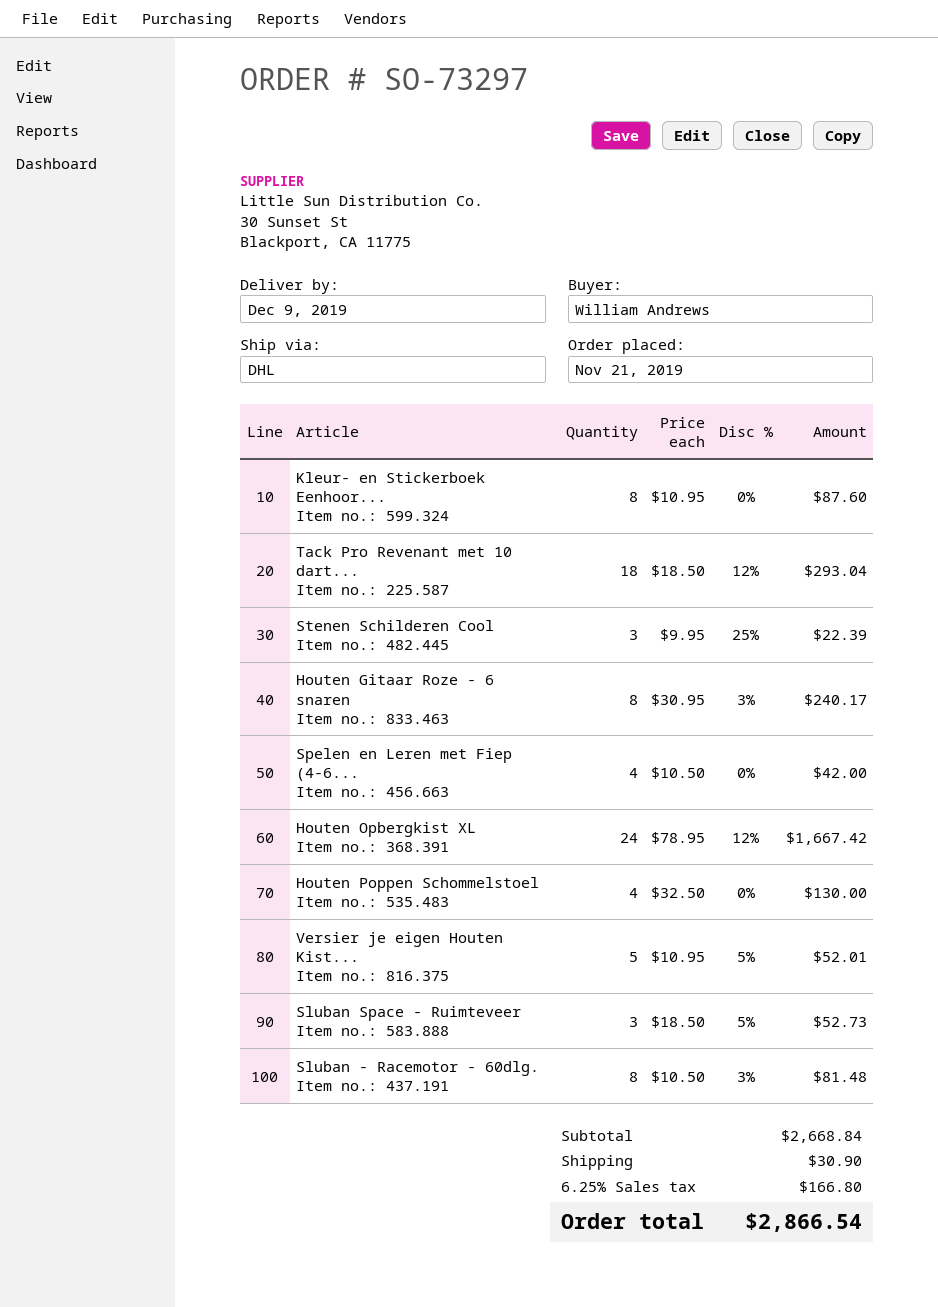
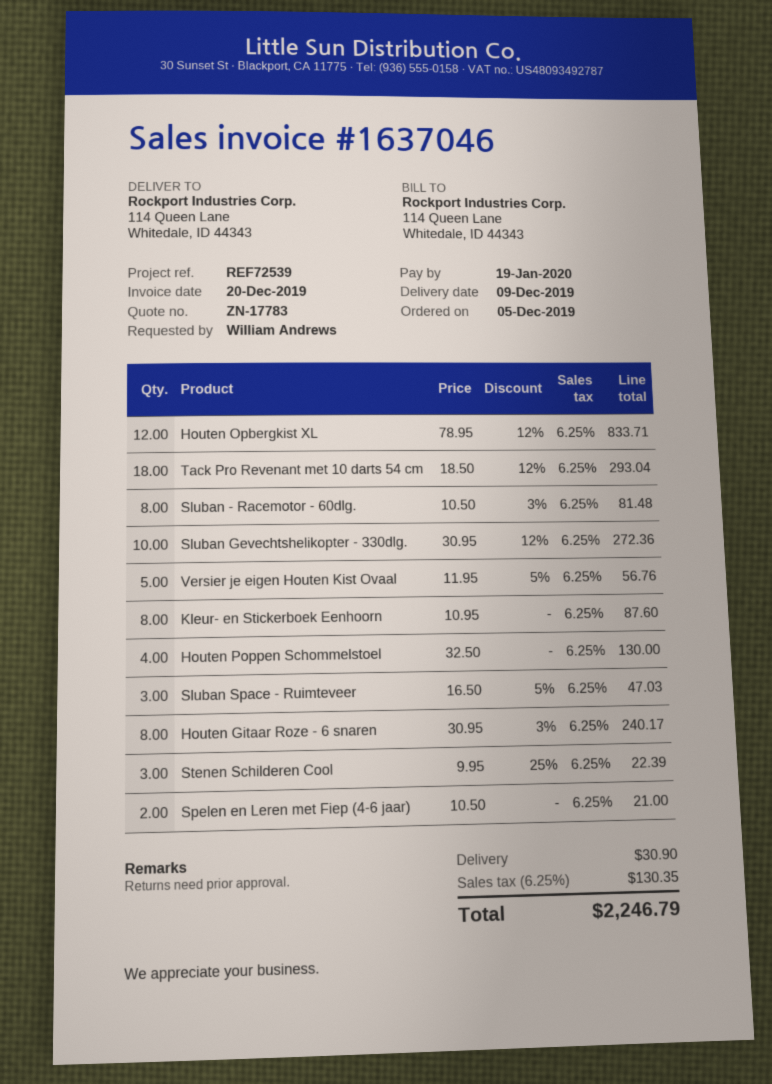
order date: 2019-11-21 -> 2019-12-05
Spelen en Leren met Fiep (4-6...: 4 x 10.50 = 42.00 -> 2 x 10.50 = 21.00
Houten Opbergkist XL: 24 x 78.95 - 12% = 1667.42 -> 12 x 78.95 - 12% = 833.71
Versier je eigen Houten Kist...: 5 x 10.95 - 5% = 52.01 -> 5 x 11.95 - 5% = 56.76
Sluban Space - Ruimteveer: 3 x 18.50 - 5% = 52.73 -> 3 x 16.50 - 5% = 47.03
Sluban Gevechtshelikopter - 330dlg.: none -> 10 x 30.95 - 12% = 272.36
tax: 6.25% = 166.80 -> 6.25% = 130.35
total: 2866.54 -> 2246.79

